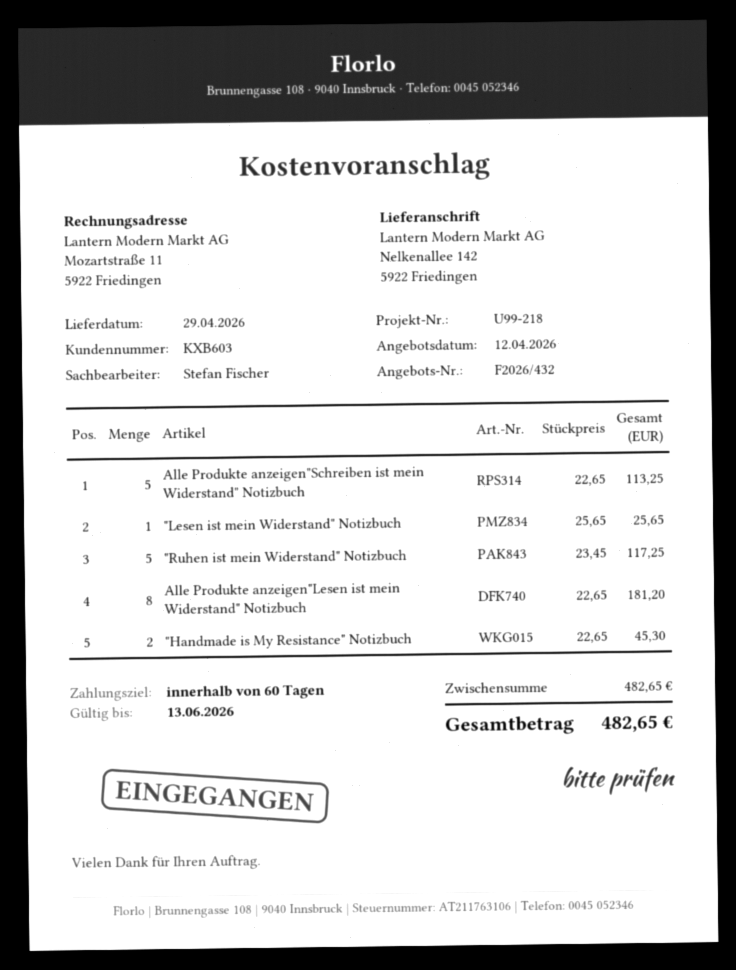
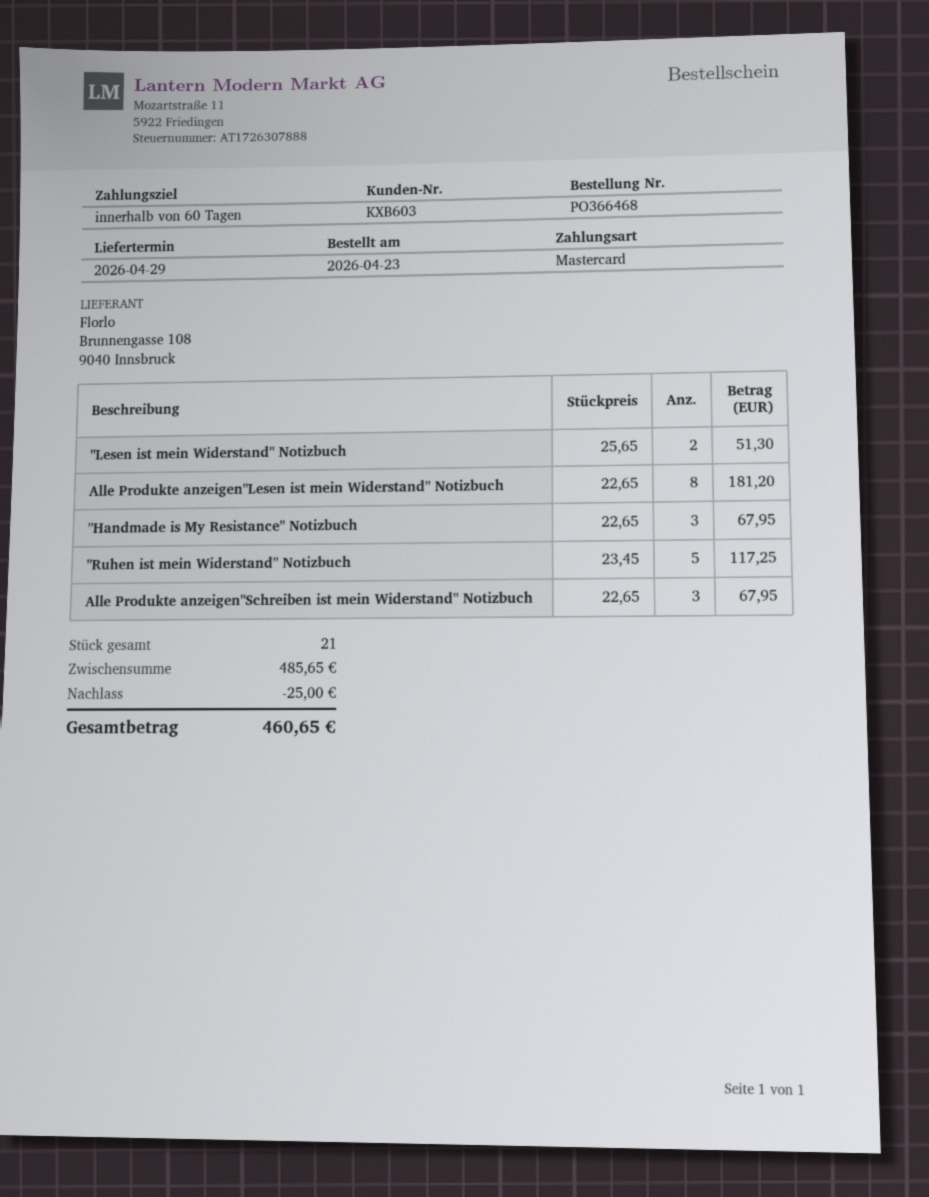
Alle Produkte anzeigen"Schreiben ist mein Widerstand" Notizbuch: 5 x 22.65 = 113.25 -> 3 x 22.65 = 67.95
"Lesen ist mein Widerstand" Notizbuch: 1 x 25.65 = 25.65 -> 2 x 25.65 = 51.30
"Handmade is My Resistance" Notizbuch: 2 x 22.65 = 45.30 -> 3 x 22.65 = 67.95
subtotal: 482.65 -> 485.65
discount: none -> 25.00
total: 482.65 -> 460.65

